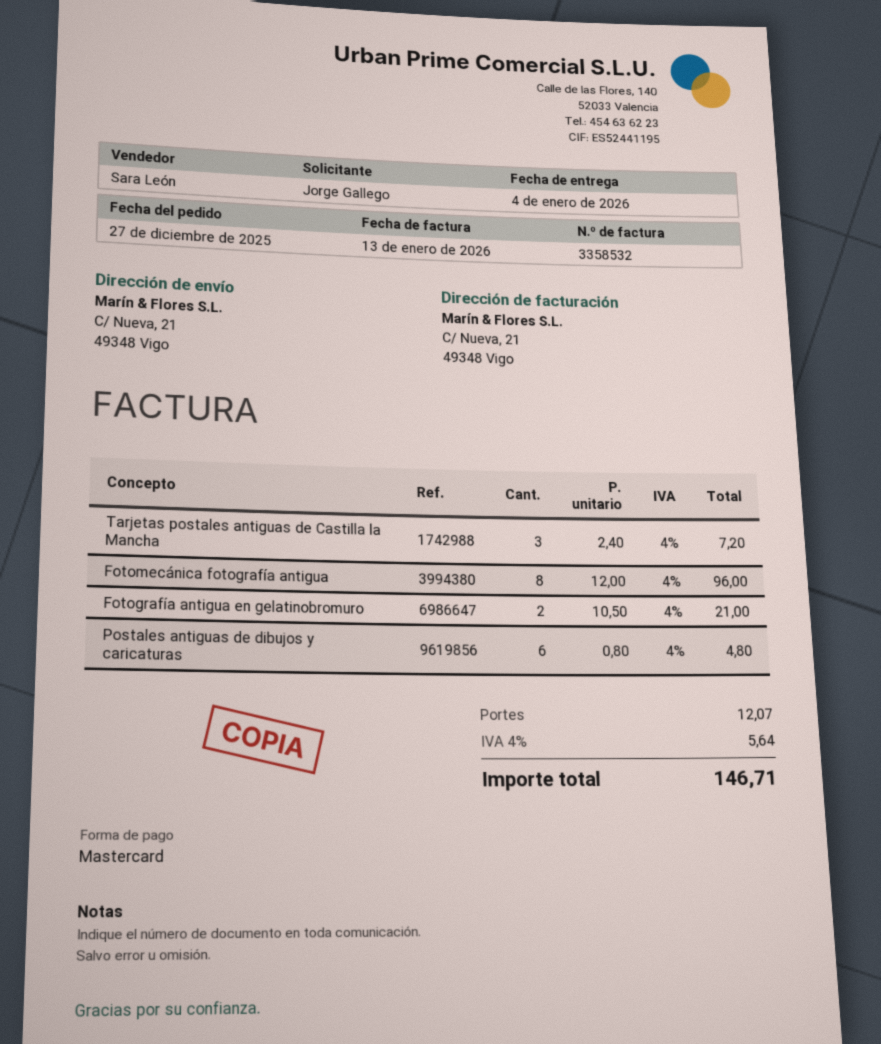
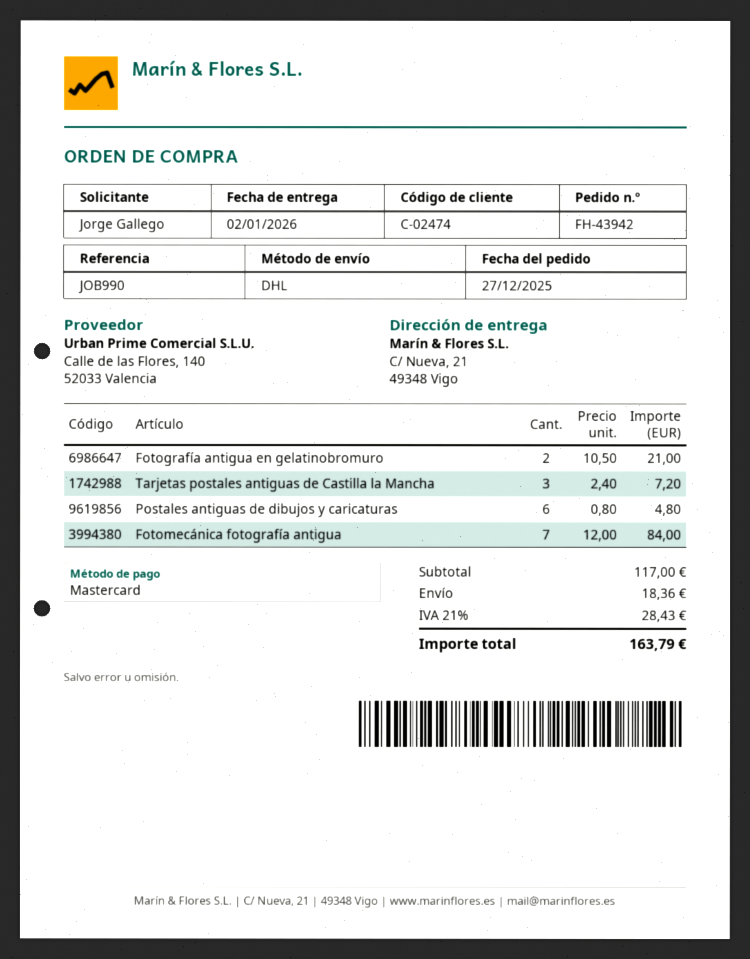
delivery date: 2026-01-04 -> 2026-01-02
Fotomecánica fotografía antigua: 8 x 12.00 = 96.00 -> 7 x 12.00 = 84.00
shipping: 12.07 -> 18.36
tax: 4% = 5.64 -> 21% = 28.43
total: 146.71 -> 163.79

